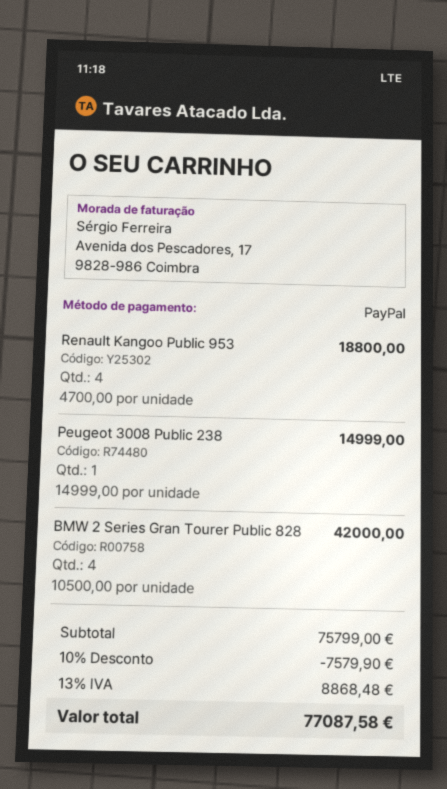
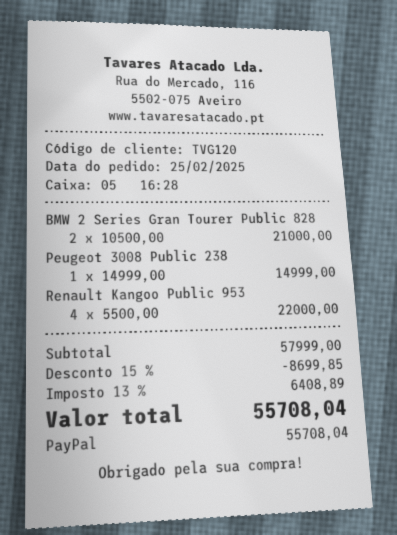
Renault Kangoo Public 953: 4 x 4700.00 = 18800.00 -> 4 x 5500.00 = 22000.00
BMW 2 Series Gran Tourer Public 828: 4 x 10500.00 = 42000.00 -> 2 x 10500.00 = 21000.00
subtotal: 75799.00 -> 57999.00
discount: 10% = 7579.90 -> 15% = 8699.85
tax: 13% = 8868.48 -> 13% = 6408.89
total: 77087.58 -> 55708.04

